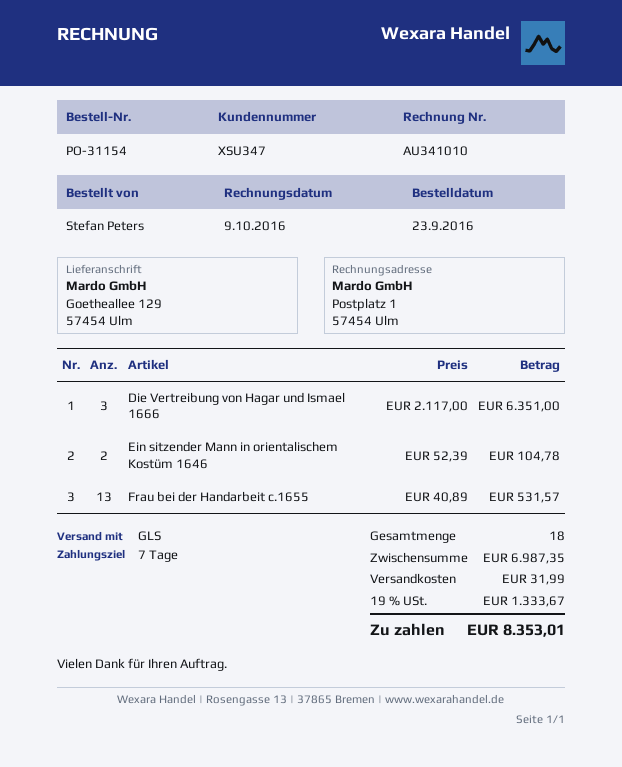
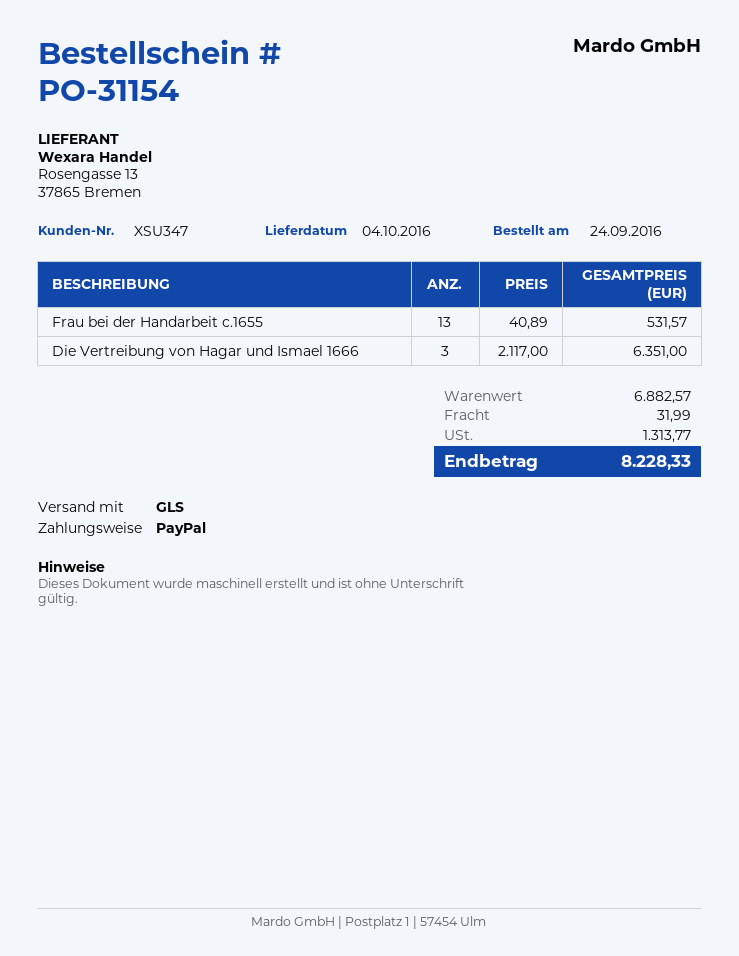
order date: 2016-09-23 -> 2016-09-24
Ein sitzender Mann in orientalischem Kostüm 1646: 2 x 52.39 = 104.78 -> none
subtotal: 6987.35 -> 6882.57
tax: 1333.67 -> 1313.77
total: 8353.01 -> 8228.33

